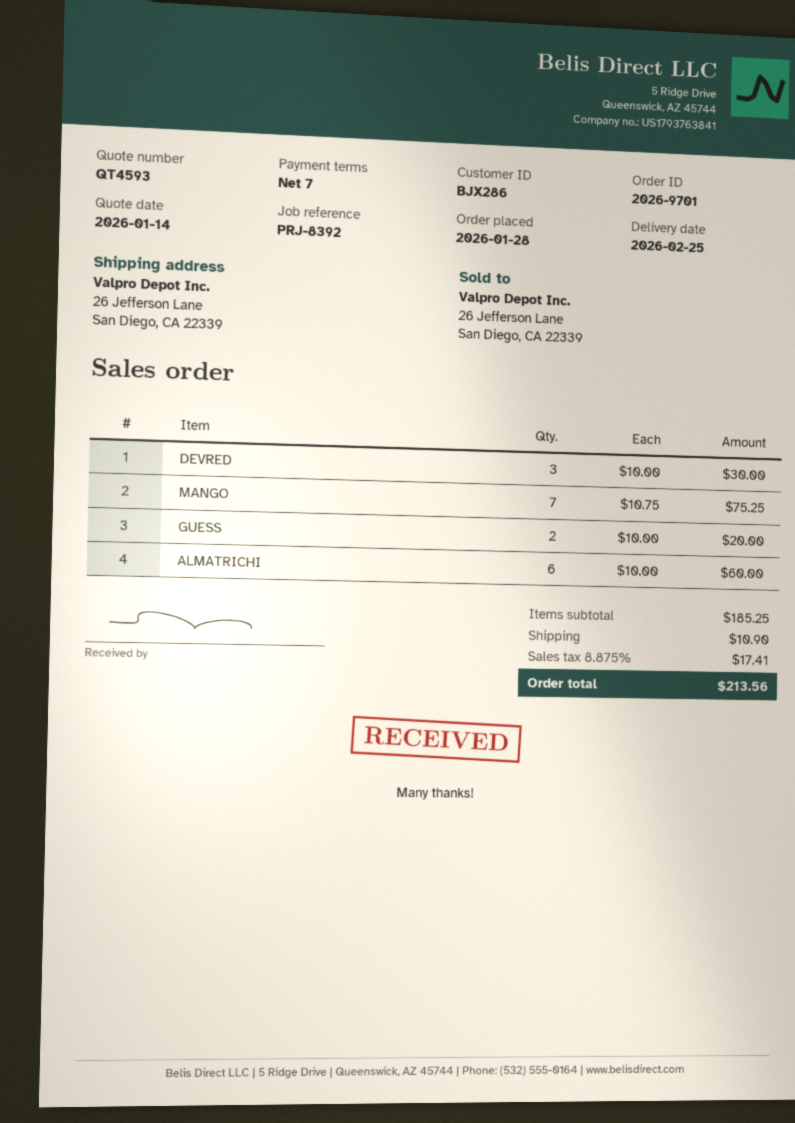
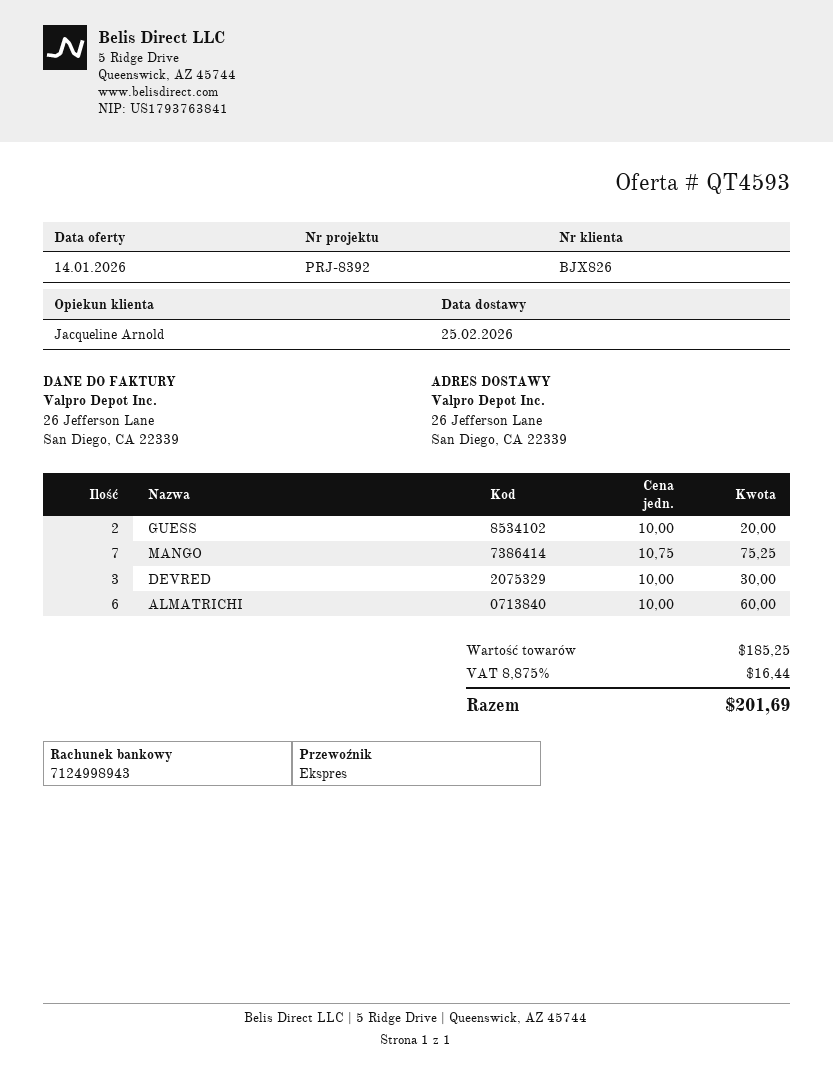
customer number: BJX286 -> BJX826
shipping: 10.90 -> none
tax: 8.875% = 17.41 -> 8.875% = 16.44
total: 213.56 -> 201.69

